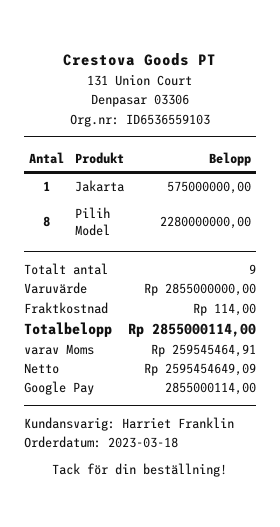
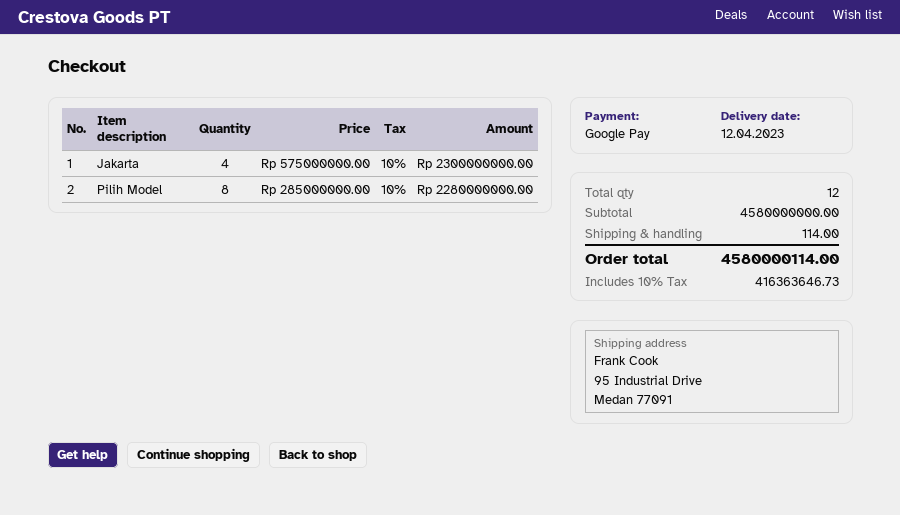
Jakarta: 1 for 575000000.00 -> 4 for 2300000000.00
total quantity: 9 -> 12
subtotal: 2855000000.00 -> 4580000000.00
tax: 259545464.91 -> 416363646.73
total: 2855000114.00 -> 4580000114.00

